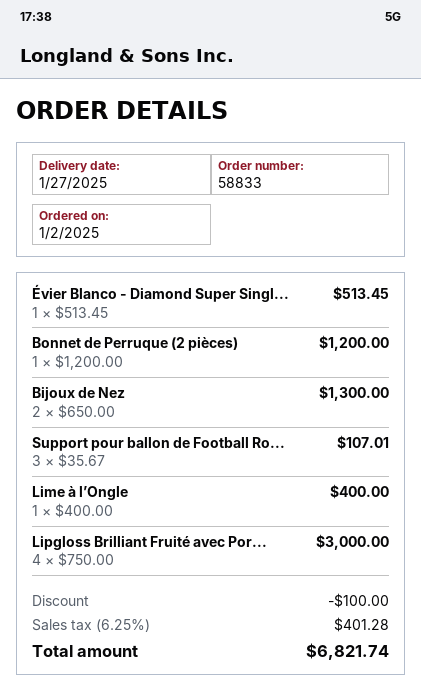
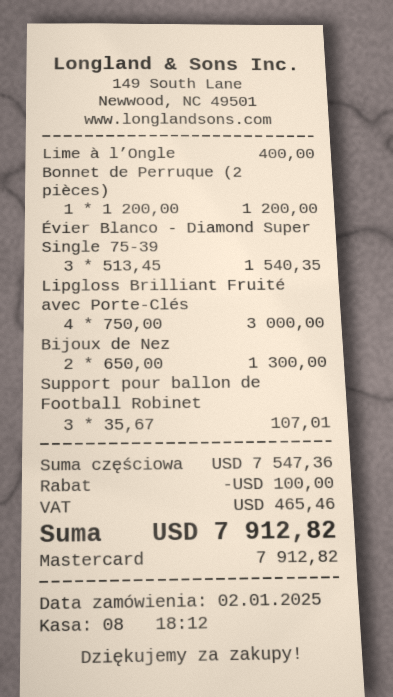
Évier Blanco - Diamond Super Singl...: 1 x 513.45 = 513.45 -> 3 x 513.45 = 1540.35
tax: 401.28 -> 465.46
total: 6821.74 -> 7912.82

